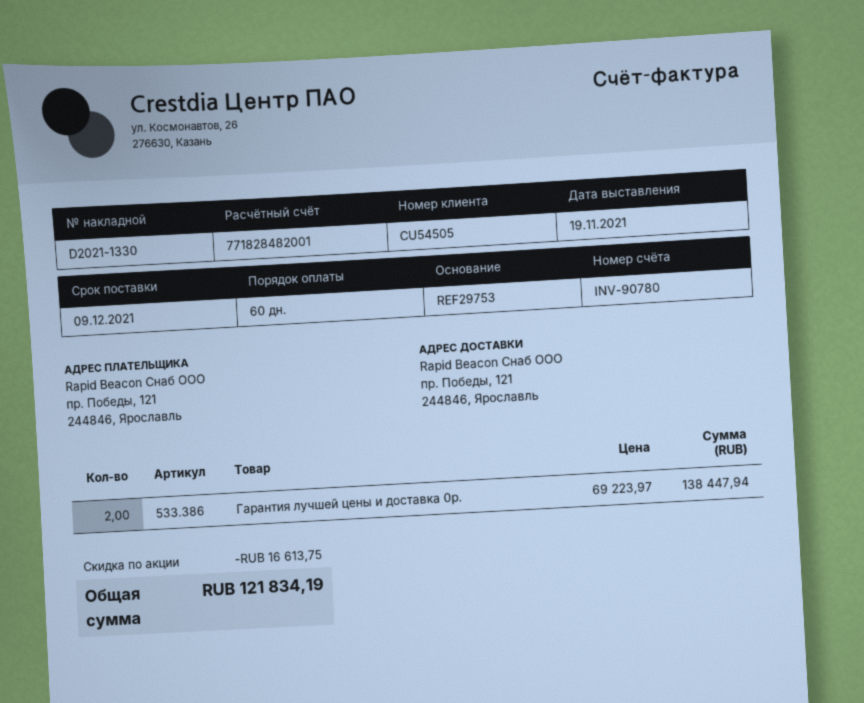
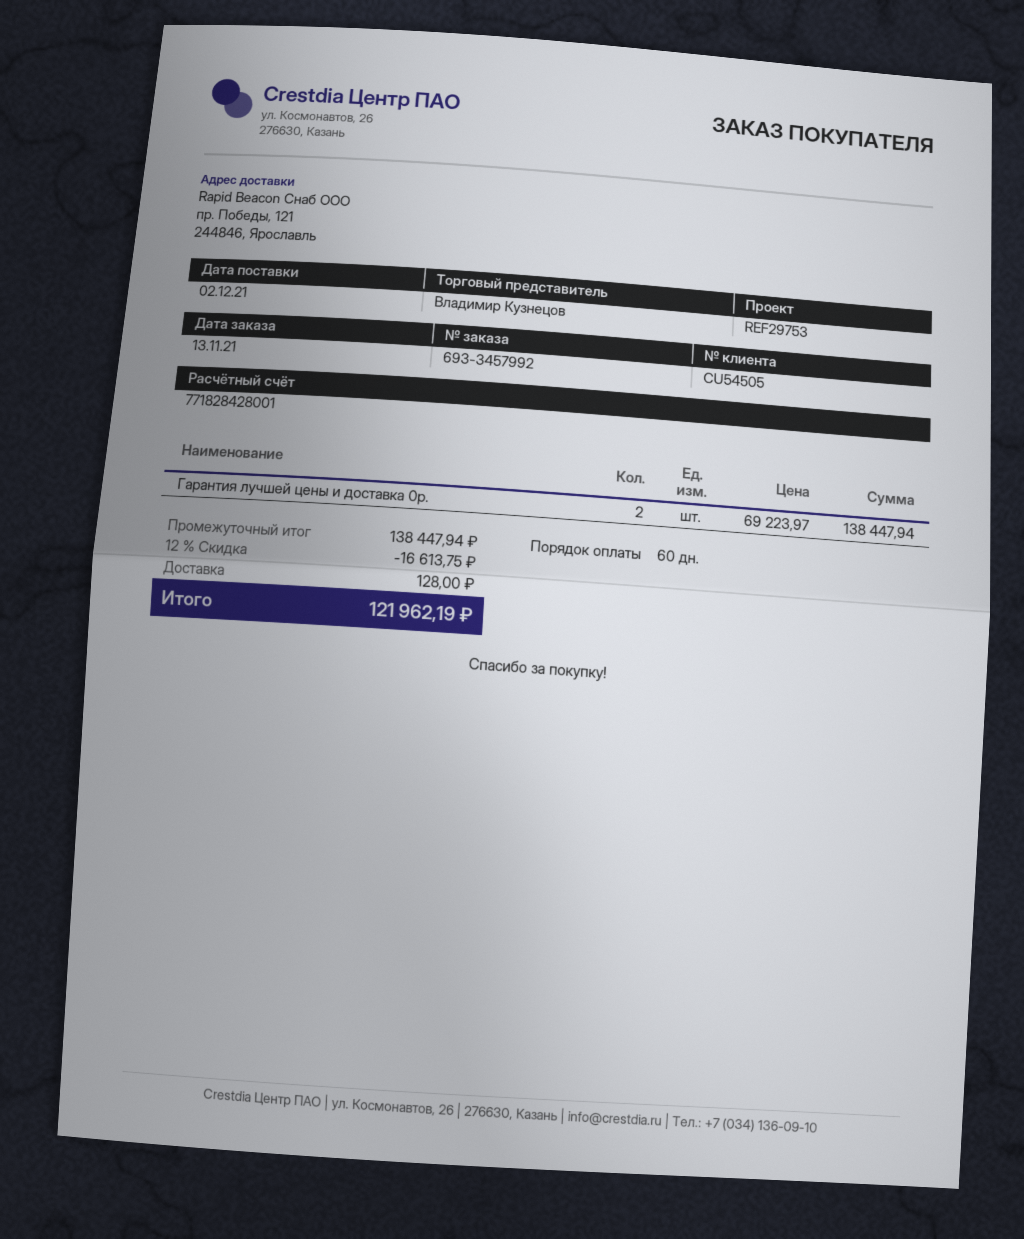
delivery date: 2021-12-09 -> 2021-12-02
bank account: 771828482001 -> 771828428001
shipping: none -> 128.00
total: 121834.19 -> 121962.19

